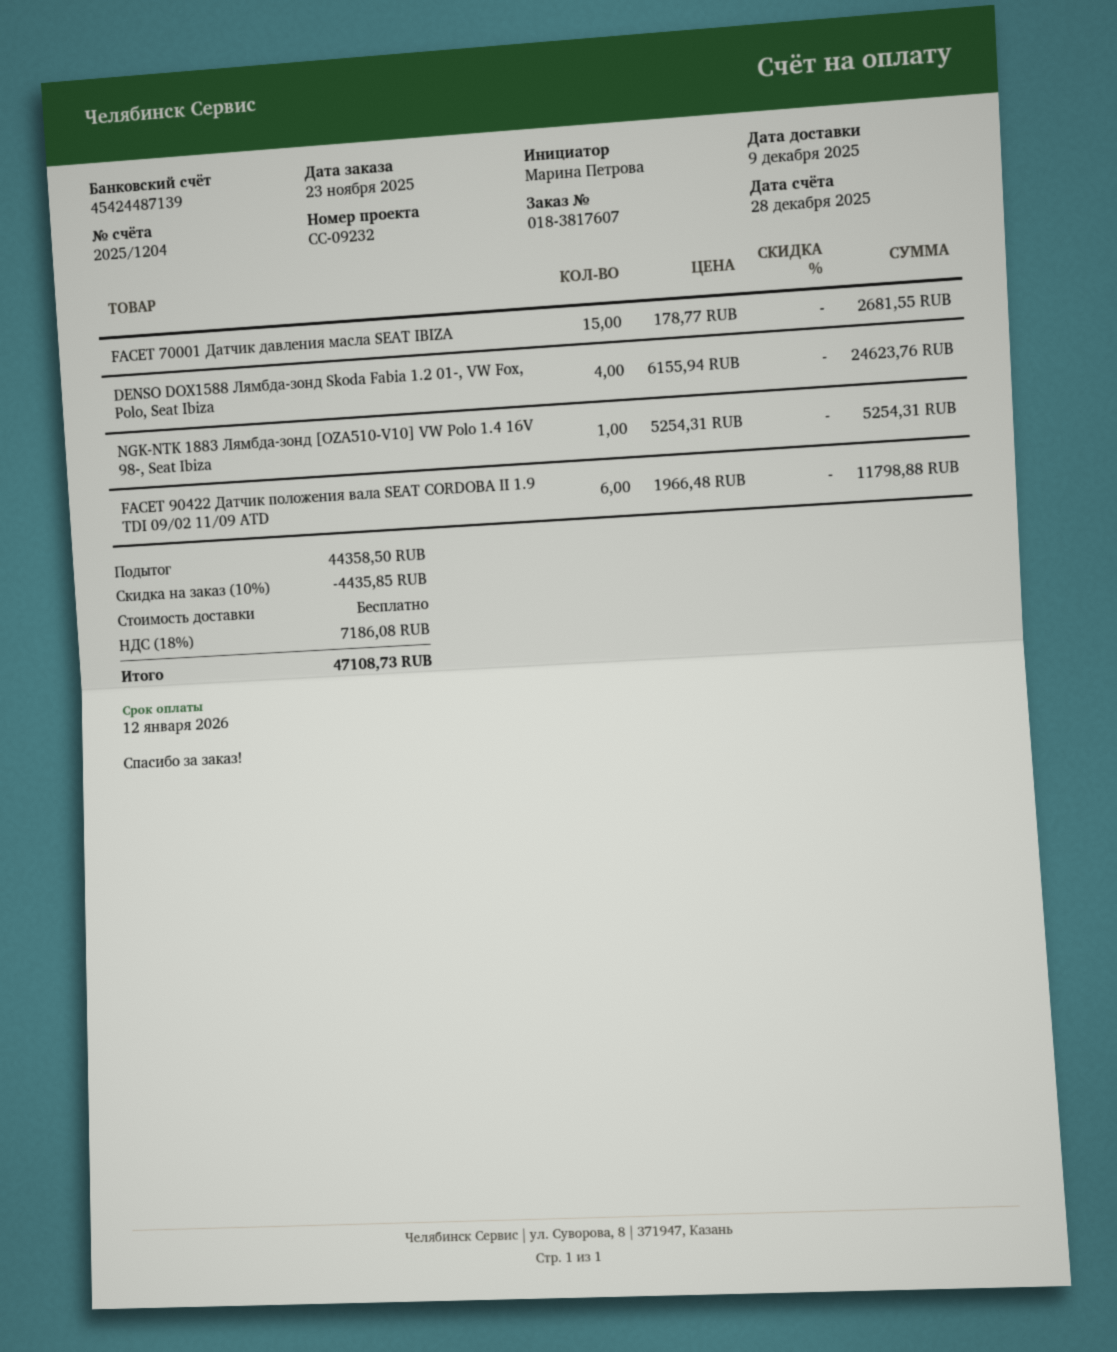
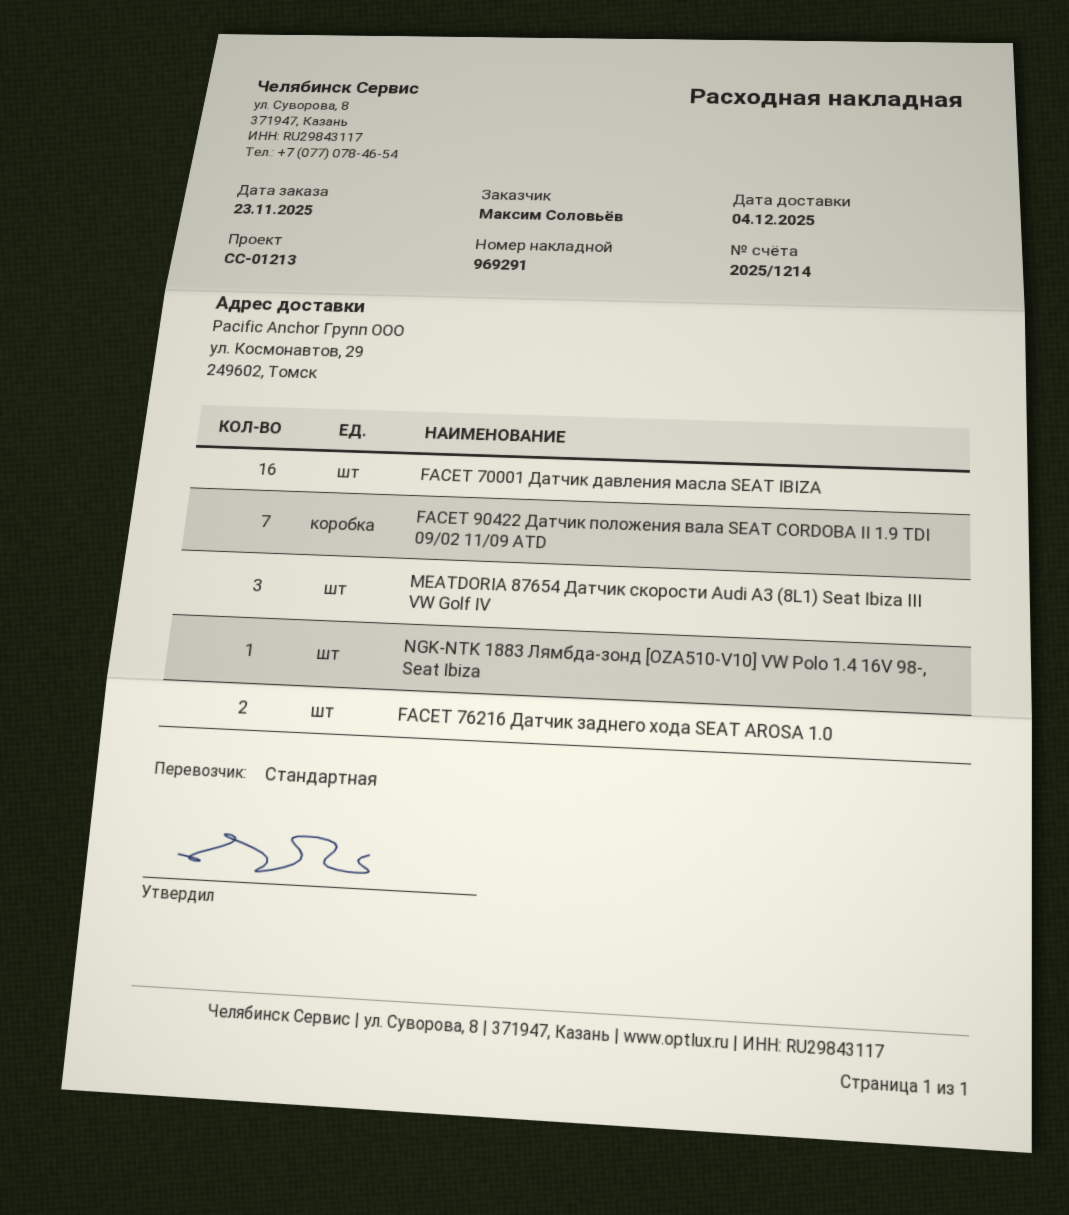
delivery date: 2025-12-09 -> 2025-12-04
invoice number: 2025/1204 -> 2025/1214
reference: CC-09232 -> CC-01213
ordered by: Марина Петрова -> Максим Соловьёв
FACET 70001 Датчик давления масла SEAT IBIZA: 15 -> 16
DENSO DOX1588 Лямбда-зонд Skoda Fabia 1.2 01-, VW Fox, Polo, Seat Ibiza: 4 -> none
FACET 90422 Датчик положения вала SEAT CORDOBA II 1.9 TDI 09/02 11/09 ATD: 6 -> 7
MEATDORIA 87654 Датчик скорости Audi A3 (8L1) Seat Ibiza III VW Golf IV: none -> 3
FACET 76216 Датчик заднего хода SEAT AROSA 1.0: none -> 2

